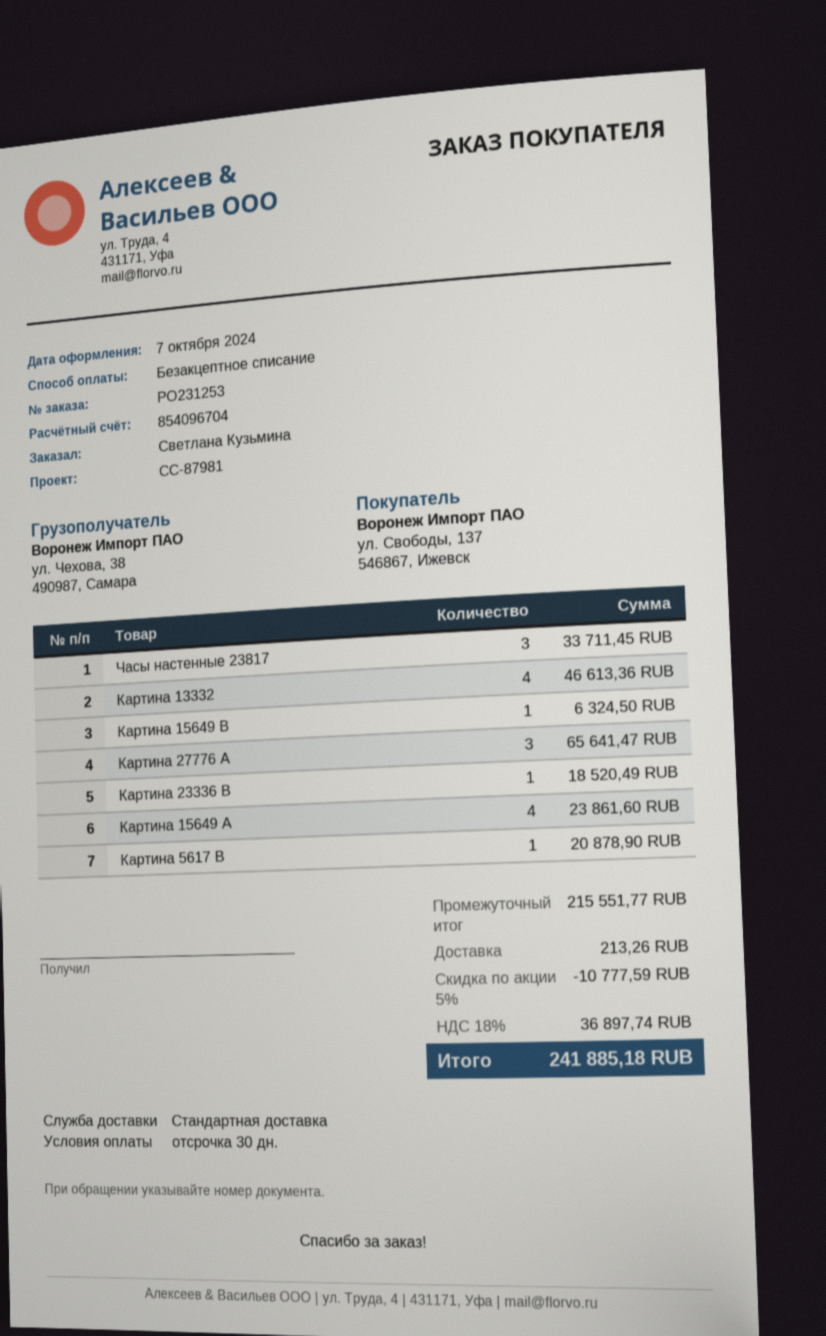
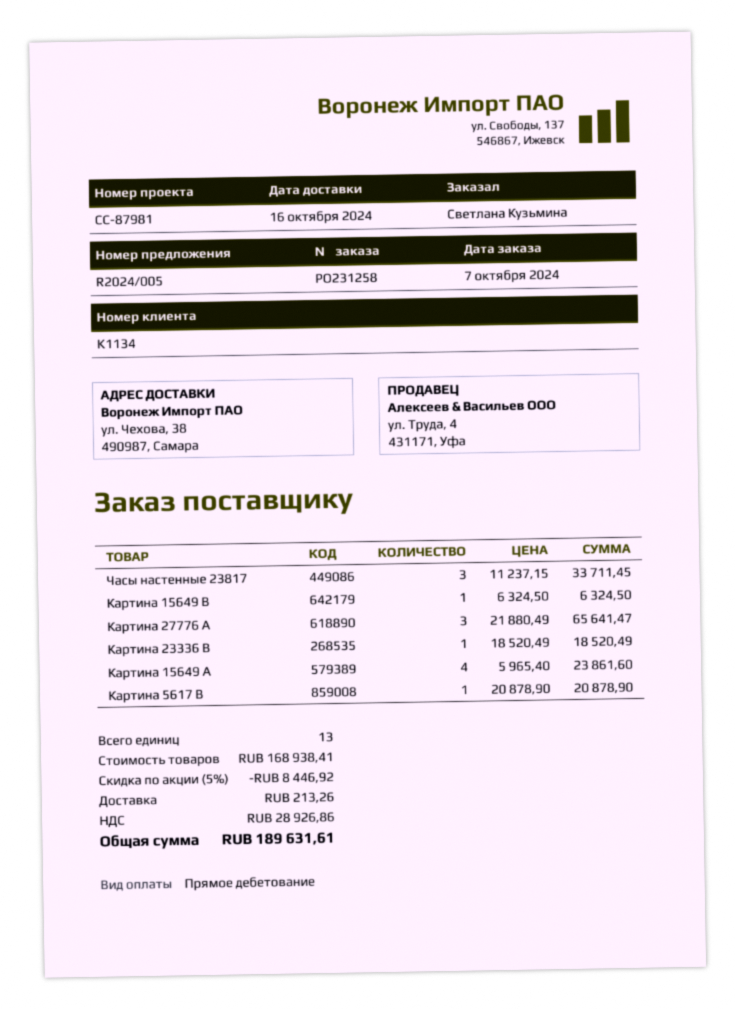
order number: PO231253 -> PO231258
Картина 13332: 4 for 46613.36 -> none
subtotal: 215551.77 -> 168938.41
discount: 5% = 10777.59 -> 5% = 8446.92
tax: 36897.74 -> 28926.86
total: 241885.18 -> 189631.61

